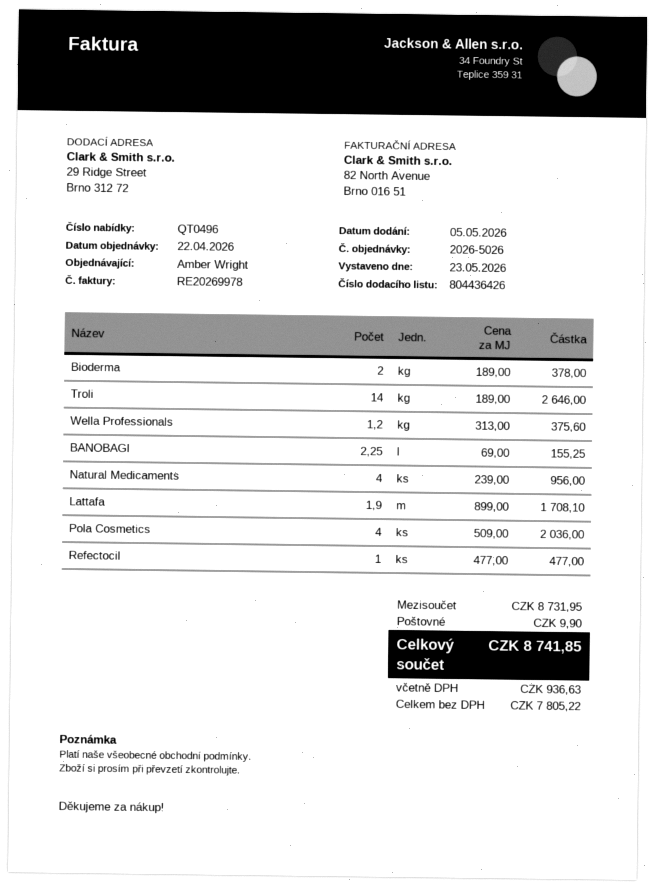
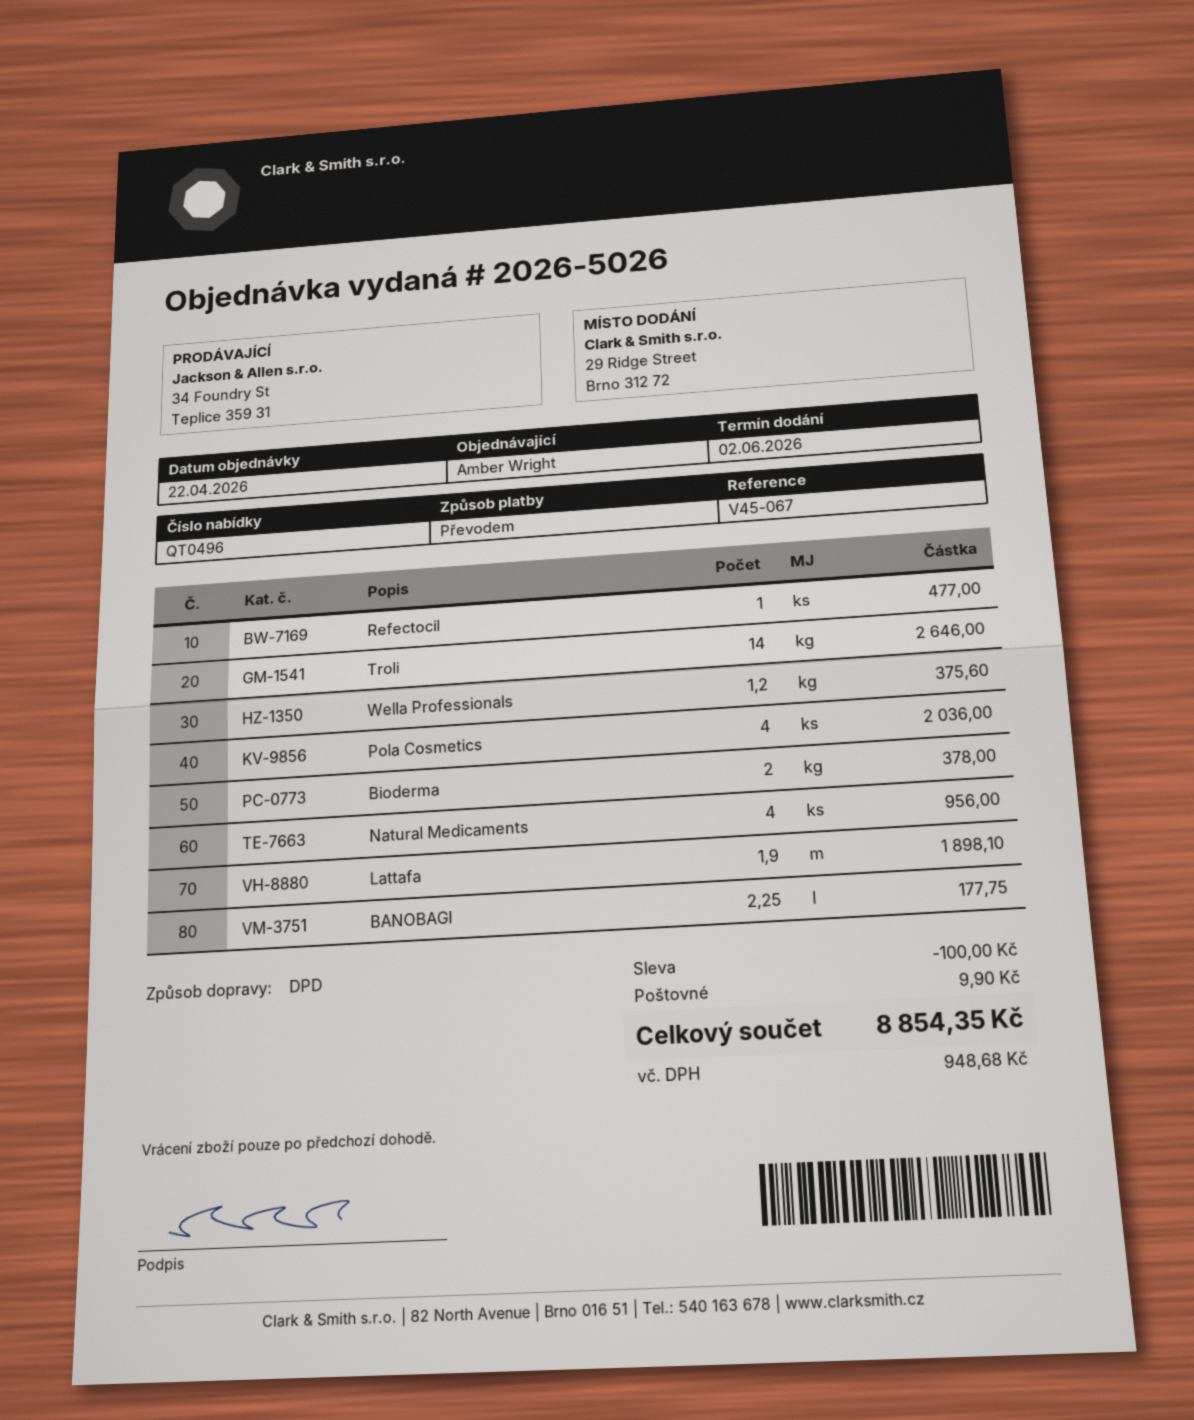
delivery date: 2026-05-05 -> 2026-06-02
BANOBAGI: 2.25 for 155.25 -> 2.25 for 177.75
Lattafa: 1.9 for 1708.10 -> 1.9 for 1898.10
discount: none -> 100.00
tax: 936.63 -> 948.68
total: 8741.85 -> 8854.35

